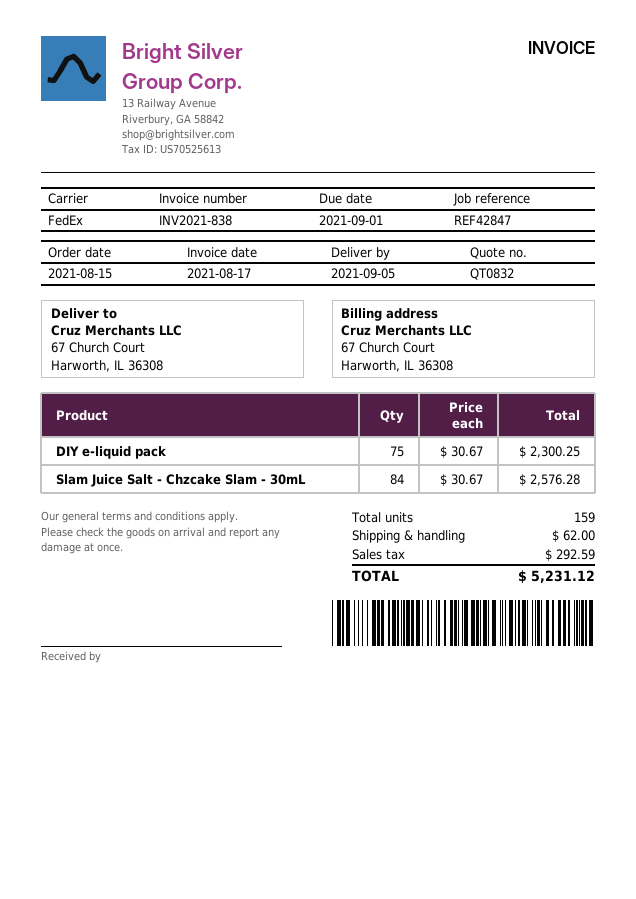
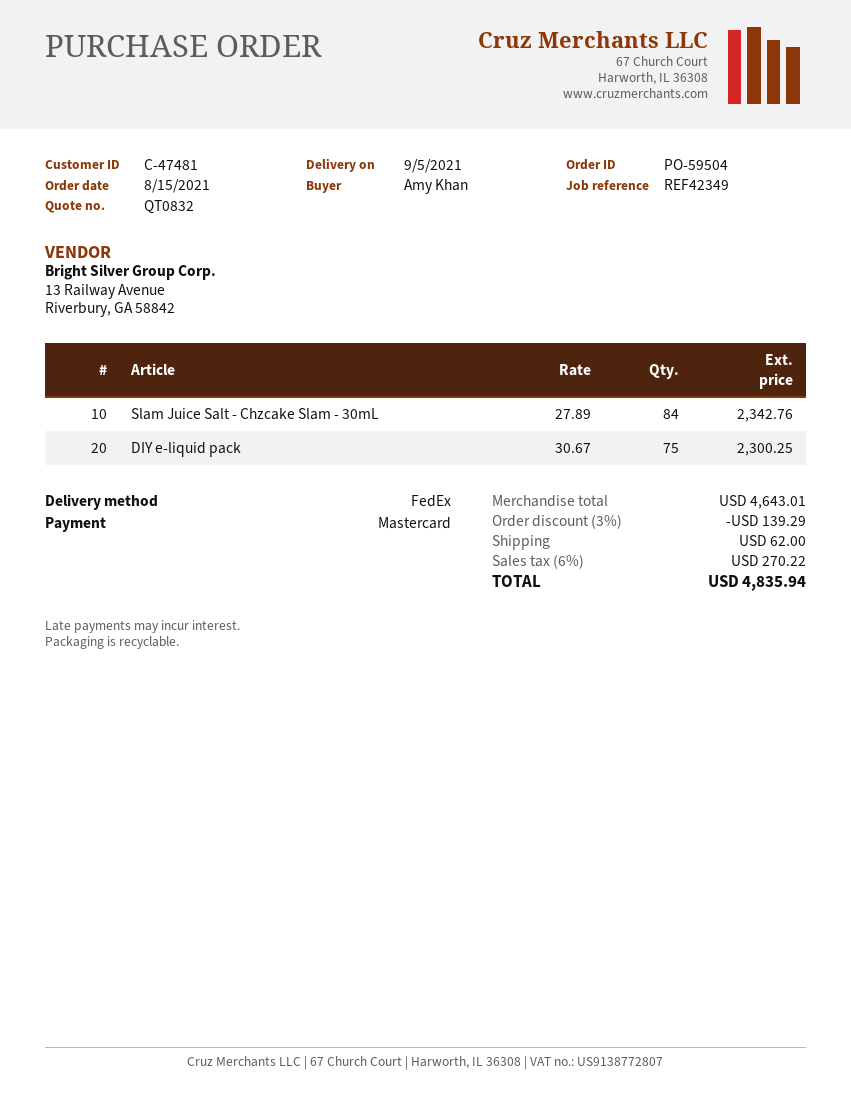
reference: REF42847 -> REF42349
Slam Juice Salt - Chzcake Slam - 30mL: 84 x 30.67 = 2576.28 -> 84 x 27.89 = 2342.76
discount: none -> 3% = 139.29
tax: 292.59 -> 270.22
total: 5231.12 -> 4835.94

